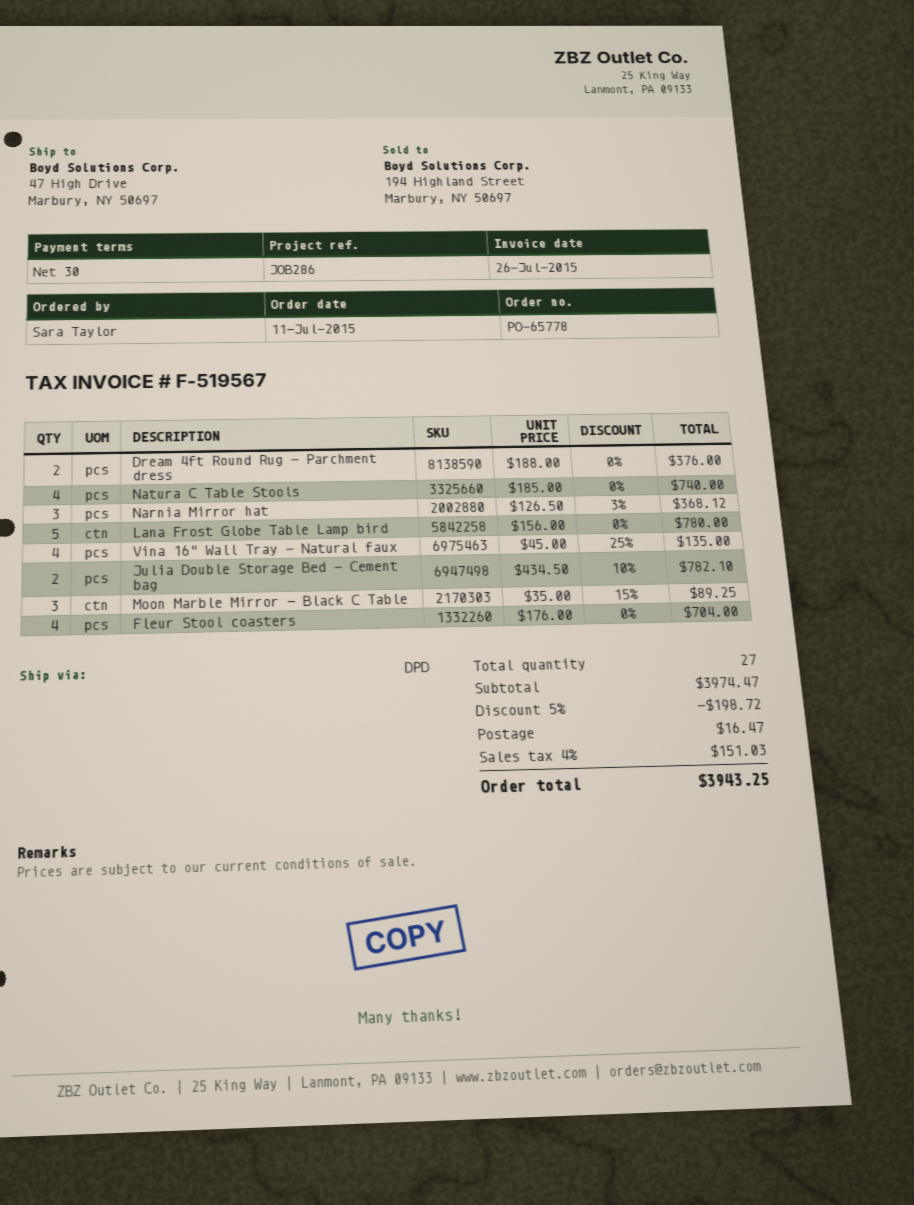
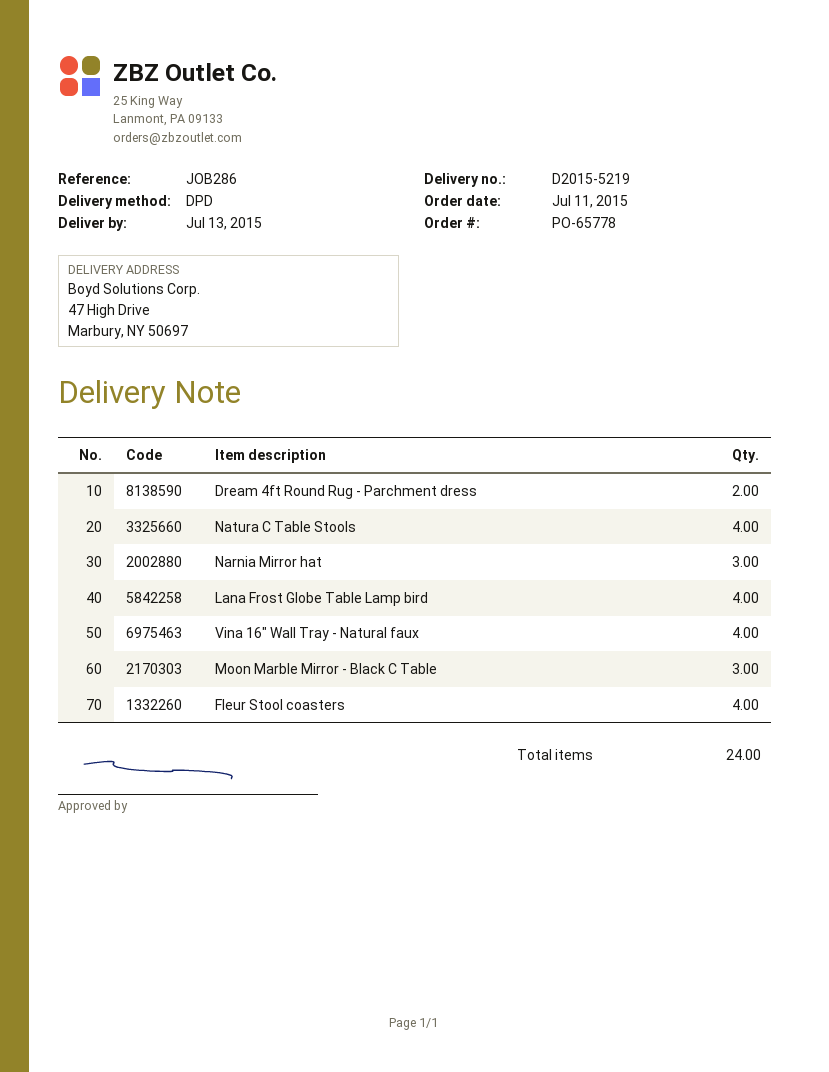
Lana Frost Globe Table Lamp bird: 5 -> 4
Julia Double Storage Bed - Cement bag: 2 -> none
total quantity: 27 -> 24

